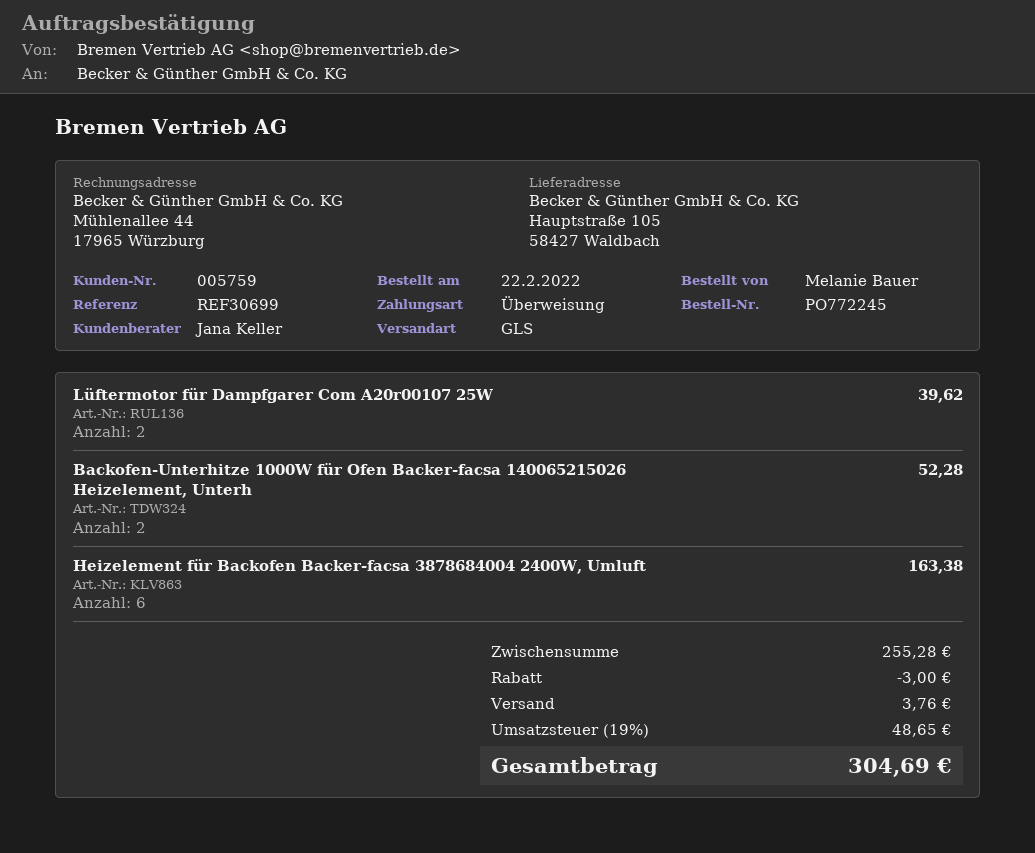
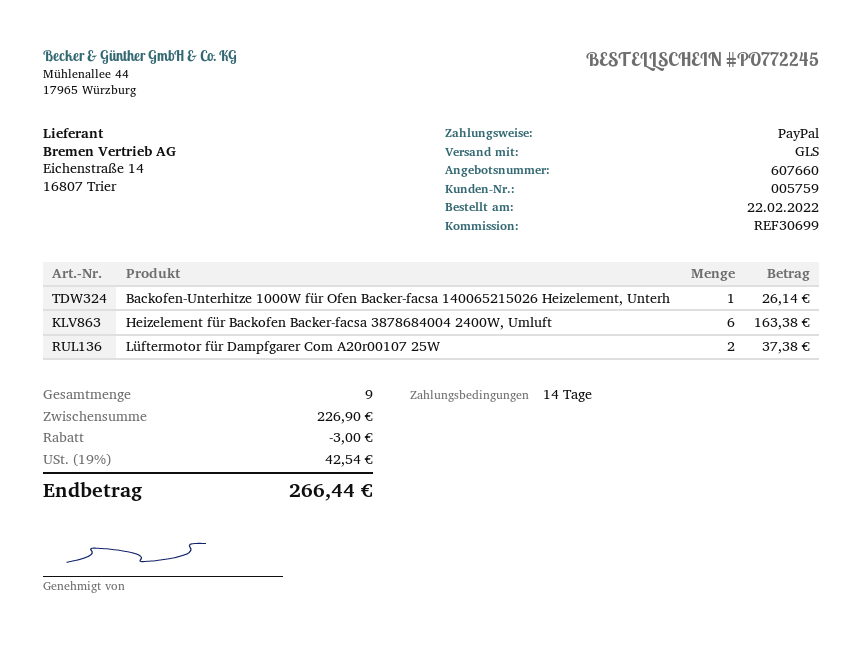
payment method: bank transfer -> PayPal
Lüftermotor für Dampfgarer Com A20r00107 25W: 2 for 39.62 -> 2 for 37.38
Backofen-Unterhitze 1000W für Ofen Backer-facsa 140065215026 Heizelement, Unterh: 2 for 52.28 -> 1 for 26.14
subtotal: 255.28 -> 226.90
shipping: 3.76 -> none
tax: 19% = 48.65 -> 19% = 42.54
total: 304.69 -> 266.44

